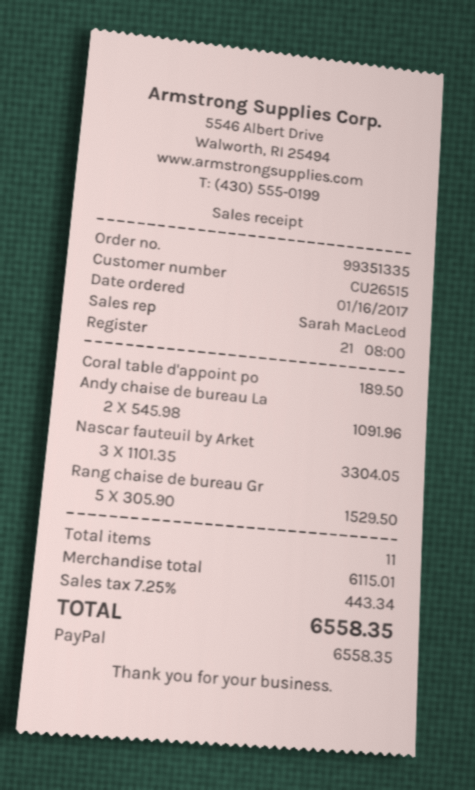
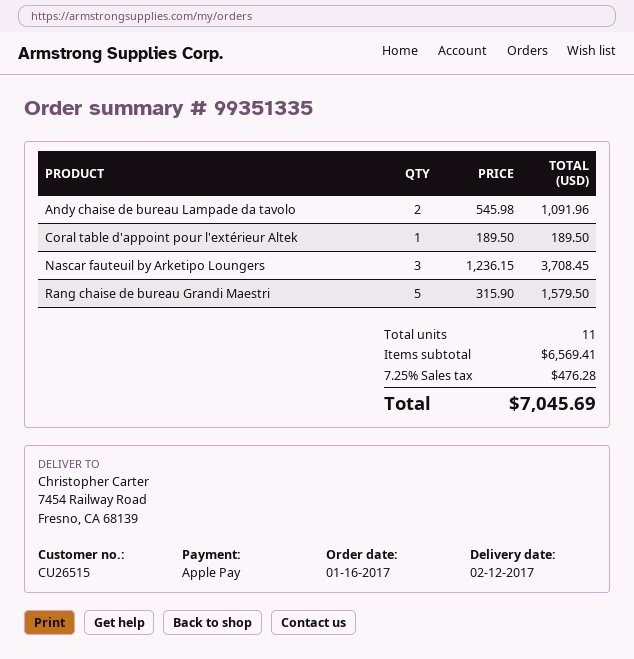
payment method: PayPal -> Apple Pay
Nascar fauteuil by Arket: 3 x 1101.35 = 3304.05 -> 3 x 1236.15 = 3708.45
Rang chaise de bureau Gr: 5 x 305.90 = 1529.50 -> 5 x 315.90 = 1579.50
subtotal: 6115.01 -> 6569.41
tax: 7.25% = 443.34 -> 7.25% = 476.28
total: 6558.35 -> 7045.69

